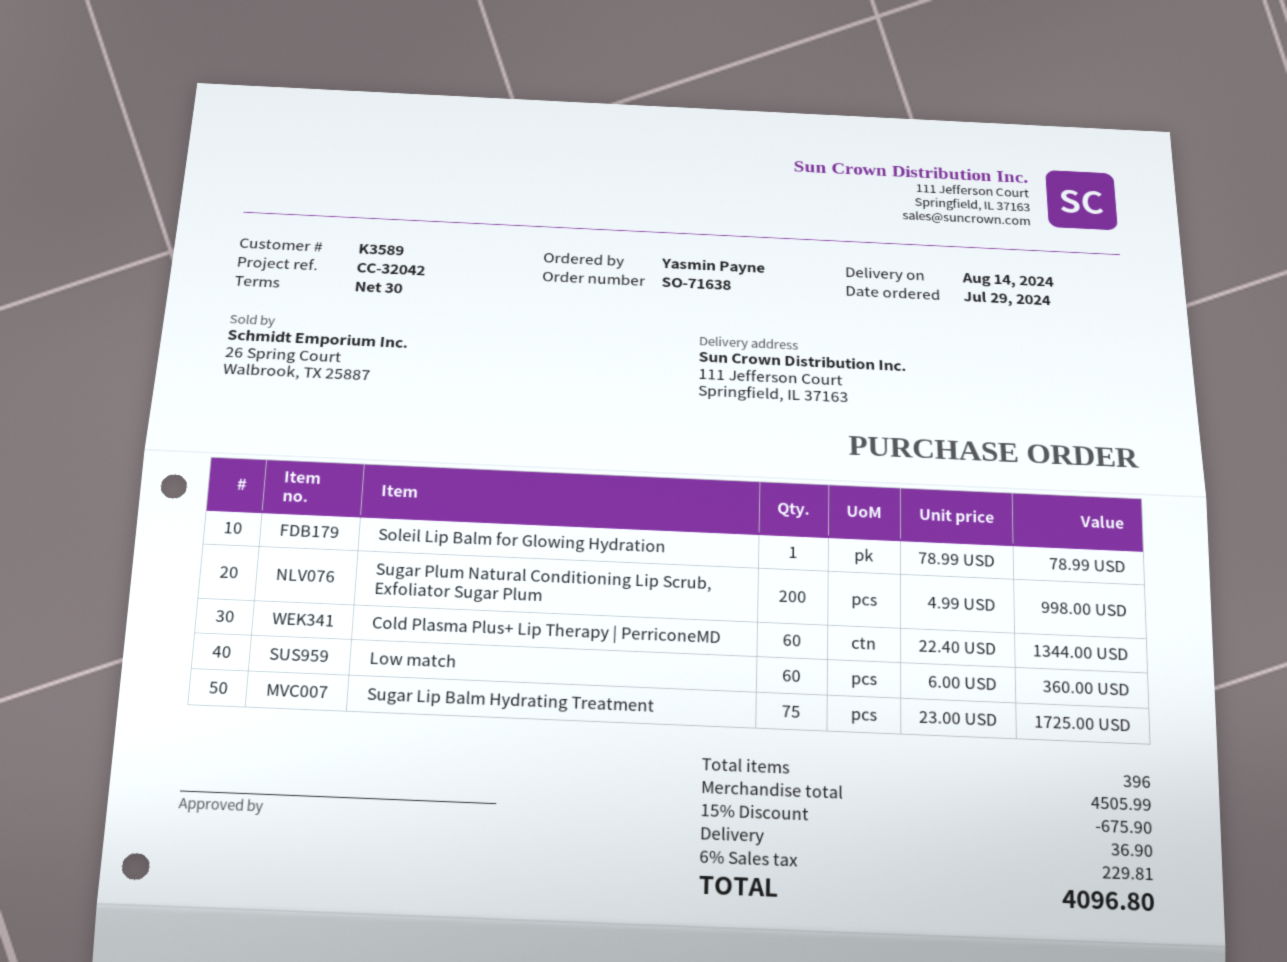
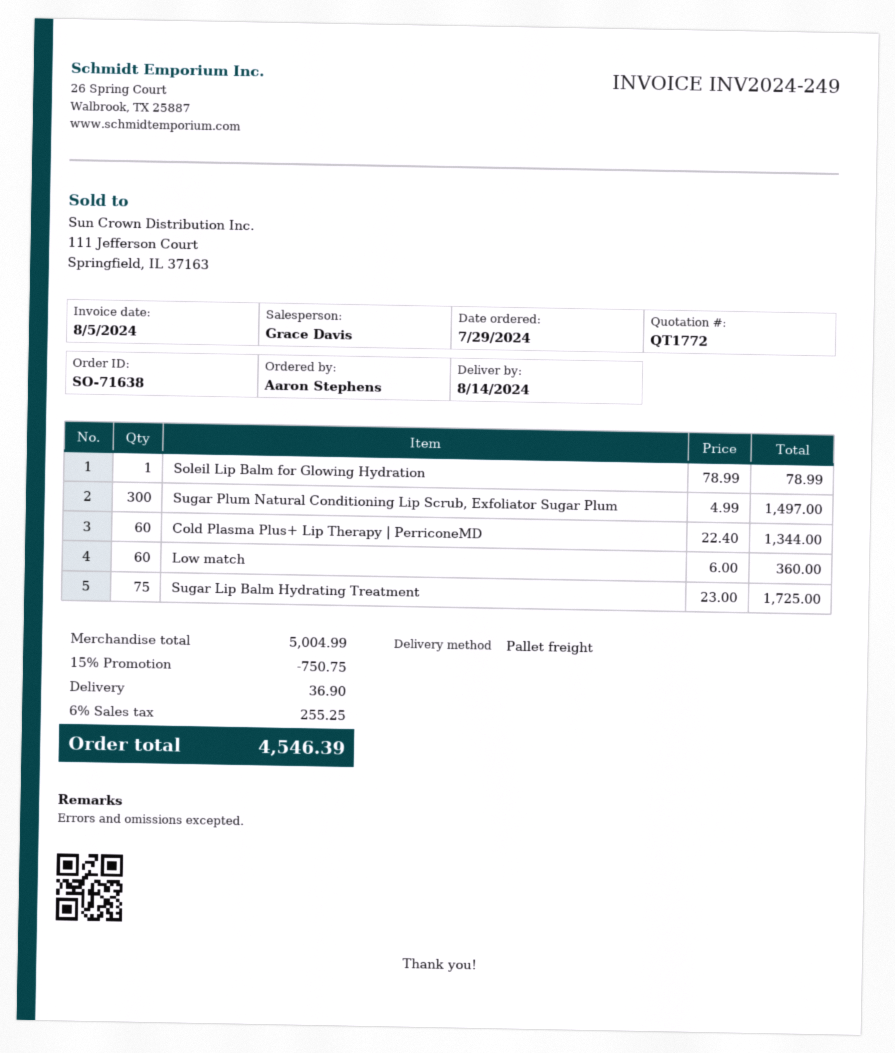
ordered by: Yasmin Payne -> Aaron Stephens
Sugar Plum Natural Conditioning Lip Scrub, Exfoliator Sugar Plum: 200 x 4.99 = 998.00 -> 300 x 4.99 = 1497.00
subtotal: 4505.99 -> 5004.99
discount: 15% = 675.90 -> 15% = 750.75
tax: 6% = 229.81 -> 6% = 255.25
total: 4096.80 -> 4546.39

